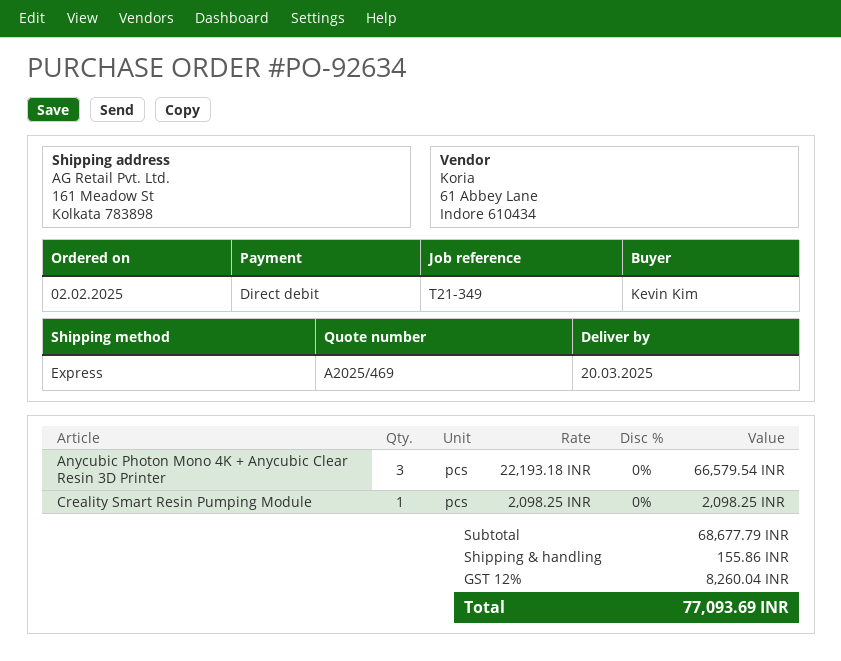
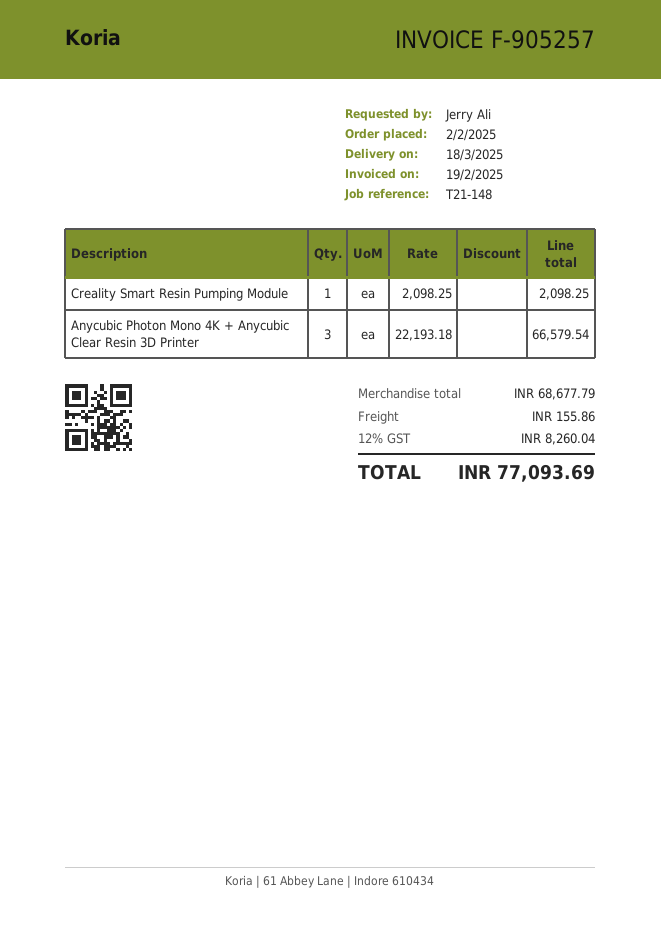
delivery date: 2025-03-20 -> 2025-03-18
reference: T21-349 -> T21-148
ordered by: Kevin Kim -> Jerry Ali

